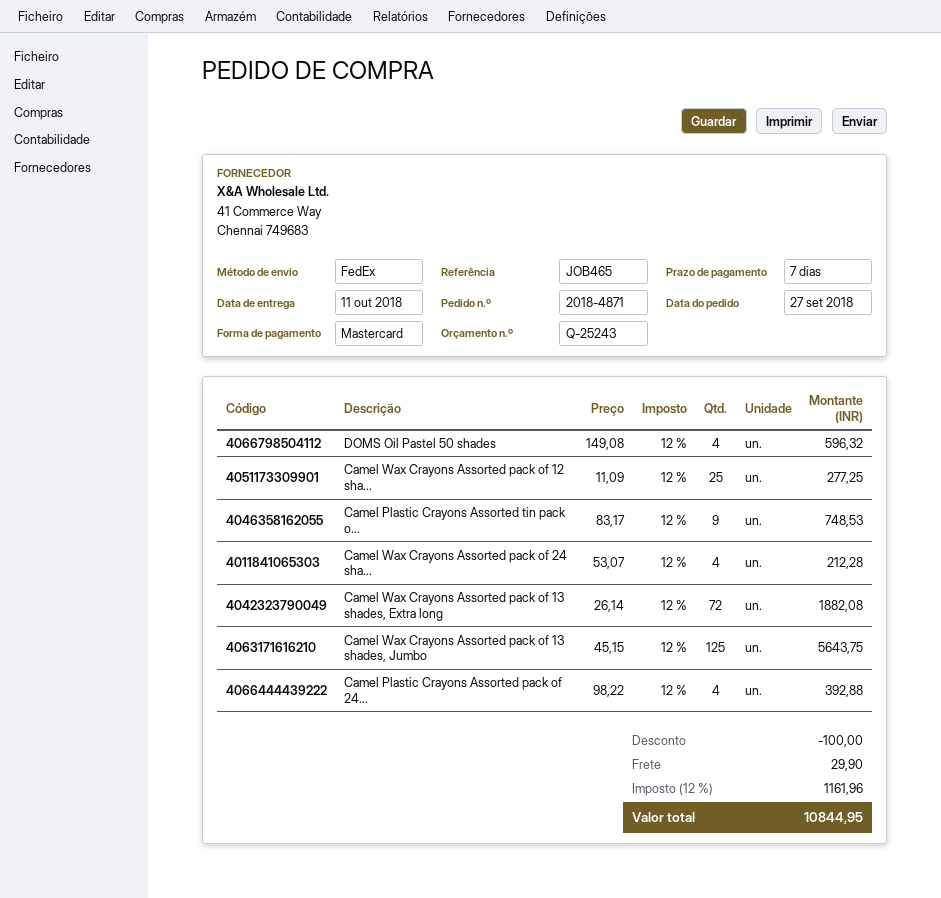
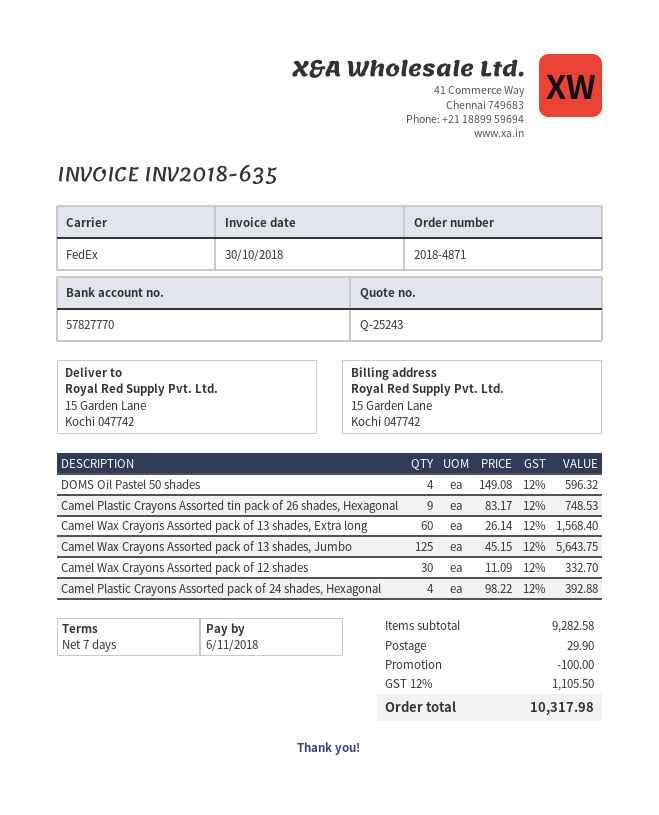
Camel Wax Crayons Assorted pack of 12 sha...: 25 x 11.09 = 277.25 -> 30 x 11.09 = 332.70
Camel Wax Crayons Assorted pack of 24 sha...: 4 x 53.07 = 212.28 -> none
Camel Wax Crayons Assorted pack of 13 shades, Extra long: 72 x 26.14 = 1882.08 -> 60 x 26.14 = 1568.40
tax: 12% = 1161.96 -> 12% = 1105.50
total: 10844.95 -> 10317.98

